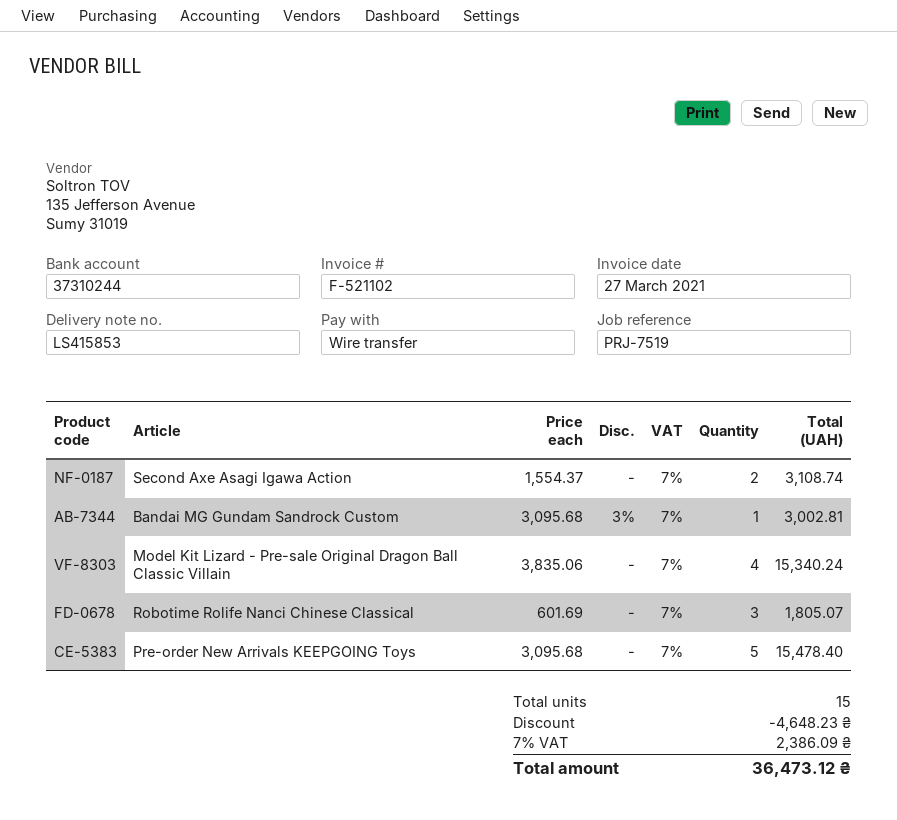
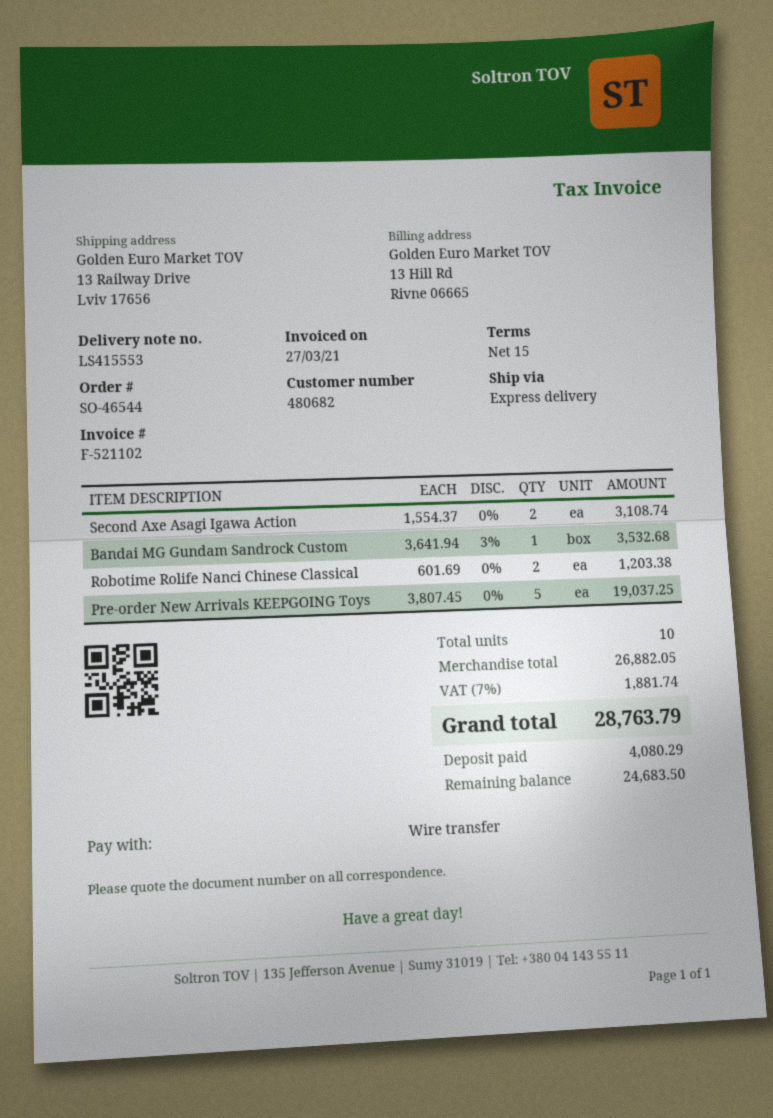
delivery note number: LS415853 -> LS415553
Bandai MG Gundam Sandrock Custom: 1 x 3095.68 - 3% = 3002.81 -> 1 x 3641.94 - 3% = 3532.68
Model Kit Lizard - Pre-sale Original Dragon Ball Classic Villain: 4 x 3835.06 = 15340.24 -> none
Robotime Rolife Nanci Chinese Classical: 3 x 601.69 = 1805.07 -> 2 x 601.69 = 1203.38
Pre-order New Arrivals KEEPGOING Toys: 5 x 3095.68 = 15478.40 -> 5 x 3807.45 = 19037.25
total quantity: 15 -> 10
discount: 4648.23 -> none
tax: 7% = 2386.09 -> 7% = 1881.74
total: 36473.12 -> 28763.79

